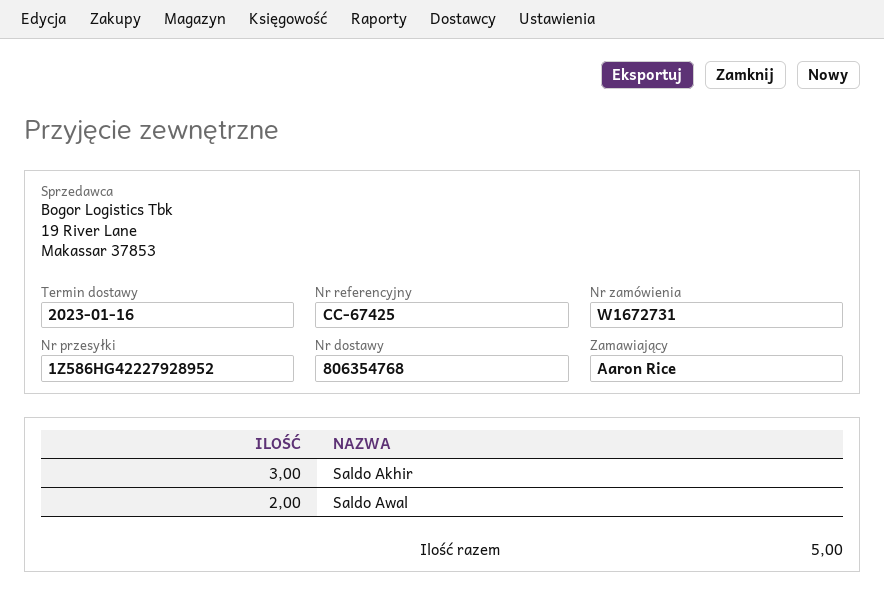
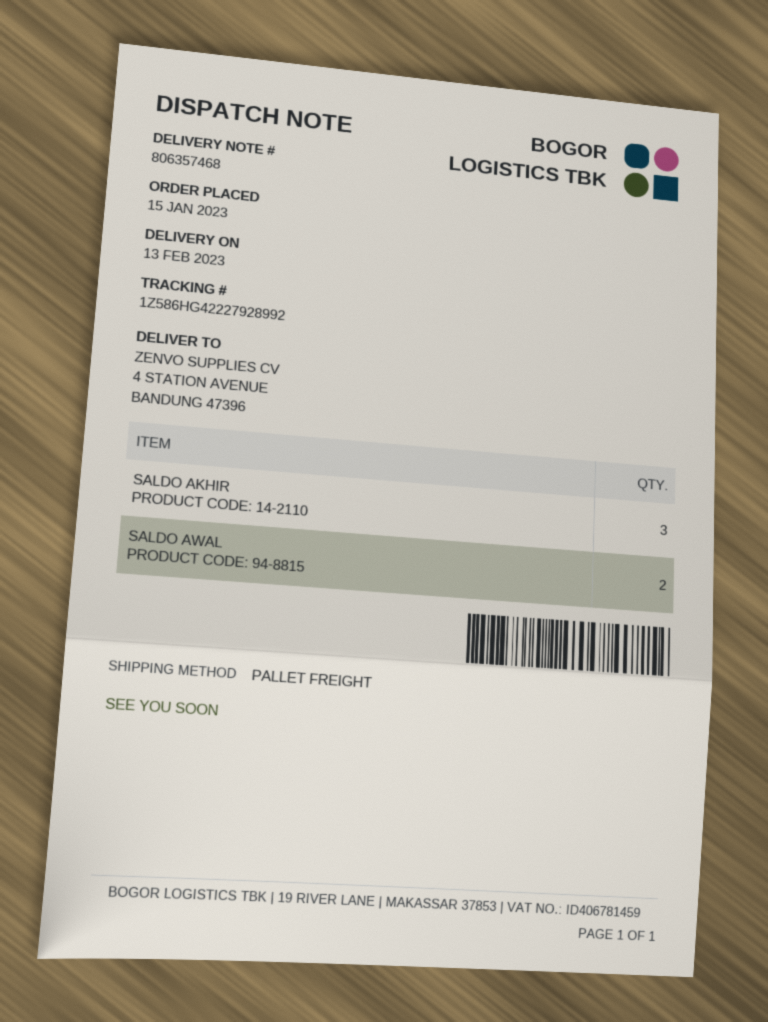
delivery note number: 806354768 -> 806357468
delivery date: 2023-01-16 -> 2023-02-13
tracking number: 1Z586HG42227928952 -> 1Z586HG42227928992

